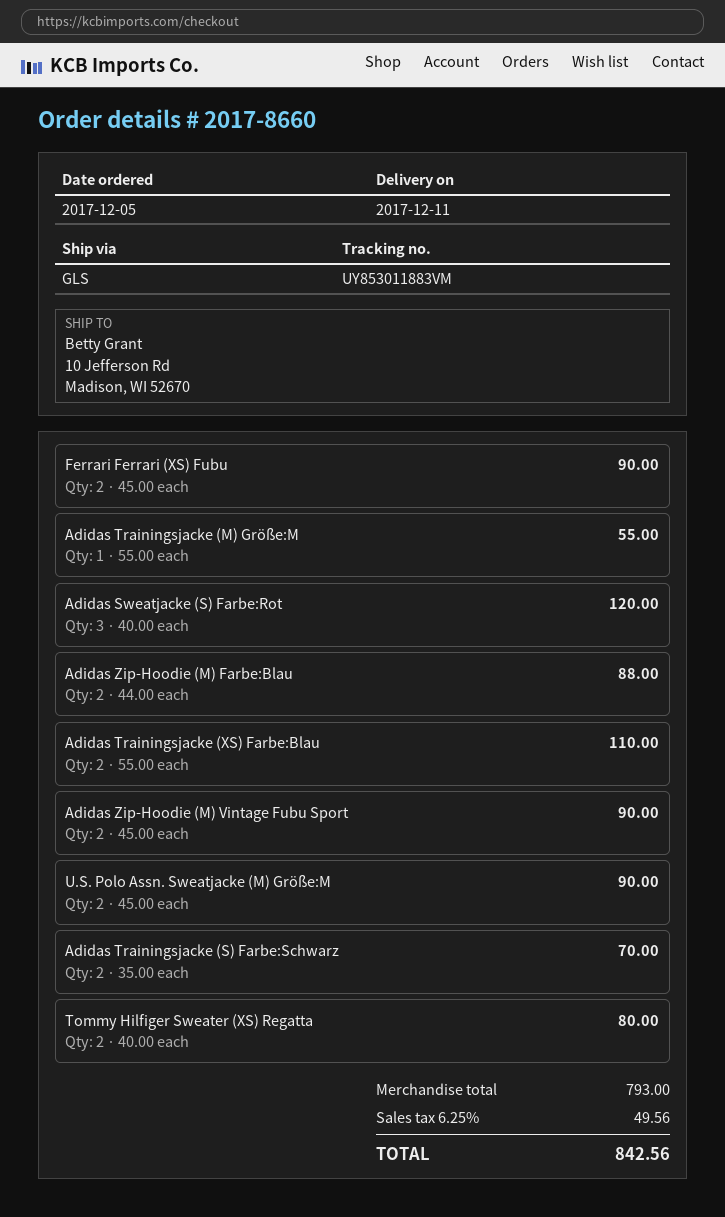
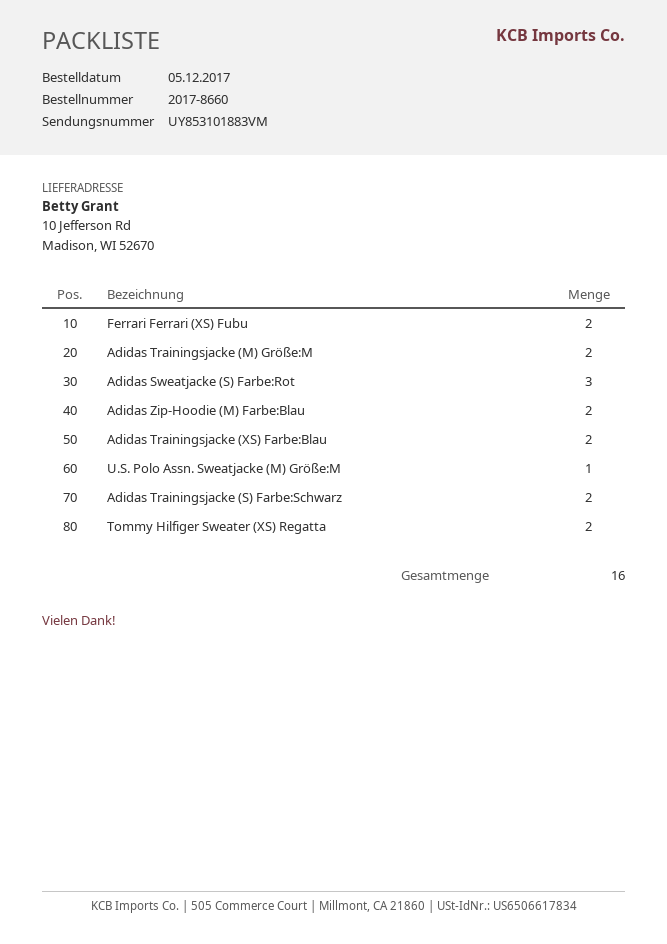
tracking number: UY853011883VM -> UY853101883VM
Adidas Trainingsjacke (M) Größe:M: 1 -> 2
Adidas Zip-Hoodie (M) Vintage Fubu Sport: 2 -> none
U.S. Polo Assn. Sweatjacke (M) Größe:M: 2 -> 1

